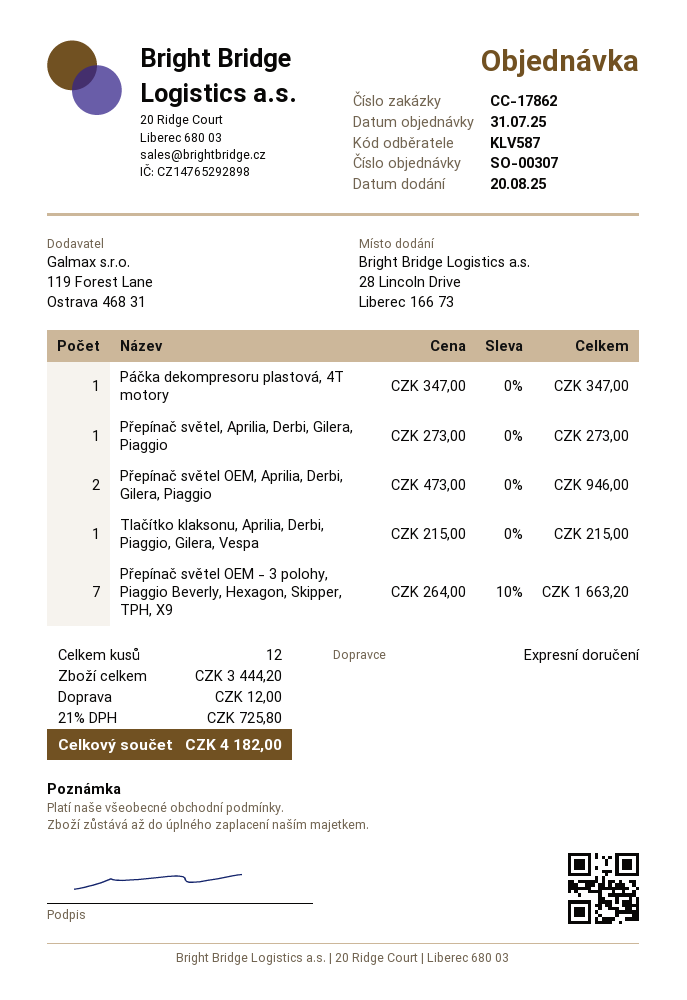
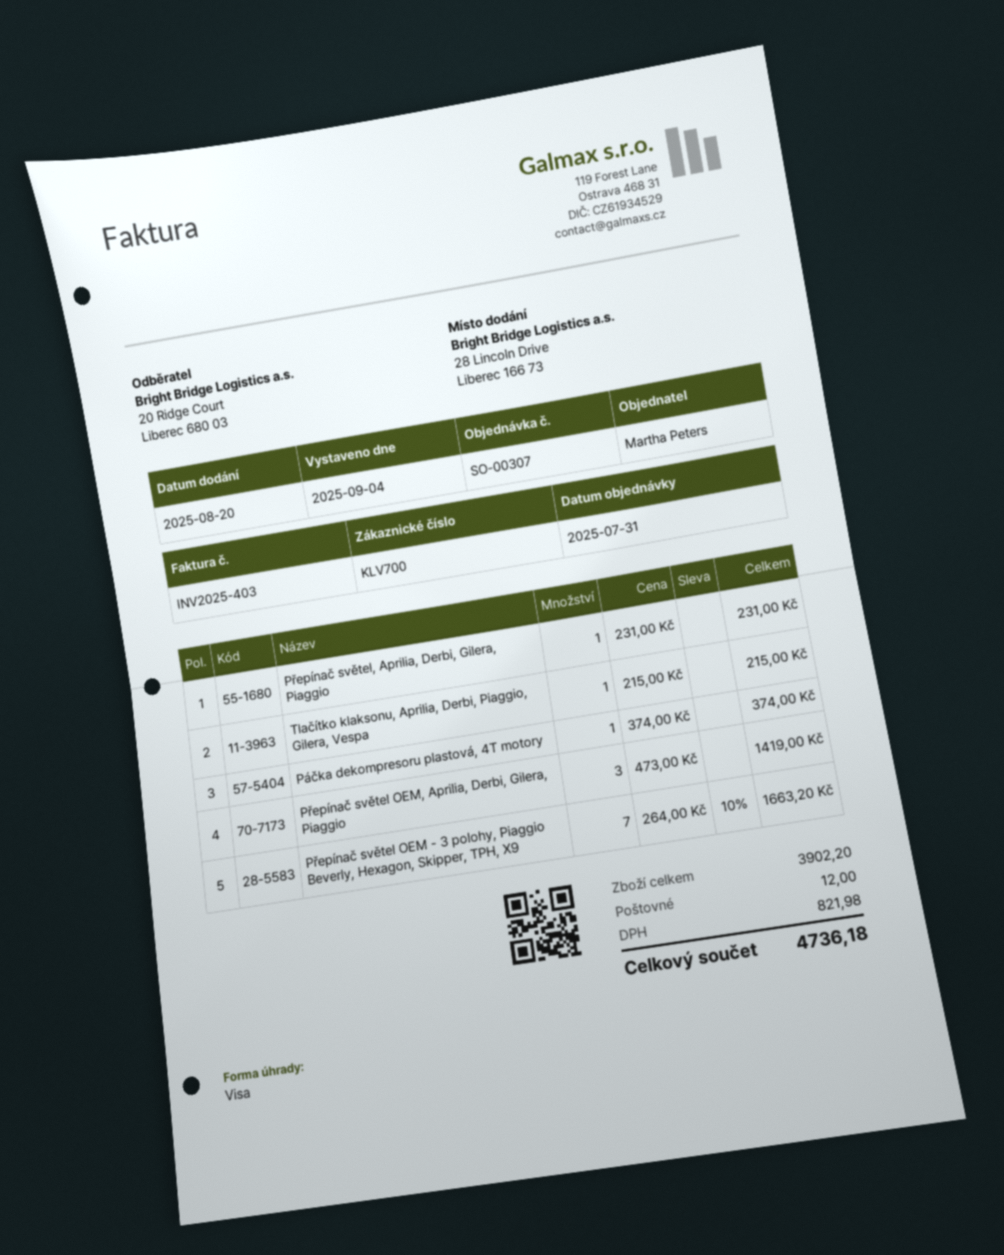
customer number: KLV587 -> KLV700
Páčka dekompresoru plastová, 4T motory: 1 x 347.00 = 347.00 -> 1 x 374.00 = 374.00
Přepínač světel, Aprilia, Derbi, Gilera, Piaggio: 1 x 273.00 = 273.00 -> 1 x 231.00 = 231.00
Přepínač světel OEM, Aprilia, Derbi, Gilera, Piaggio: 2 x 473.00 = 946.00 -> 3 x 473.00 = 1419.00
subtotal: 3444.20 -> 3902.20
tax: 725.80 -> 821.98
total: 4182.00 -> 4736.18

